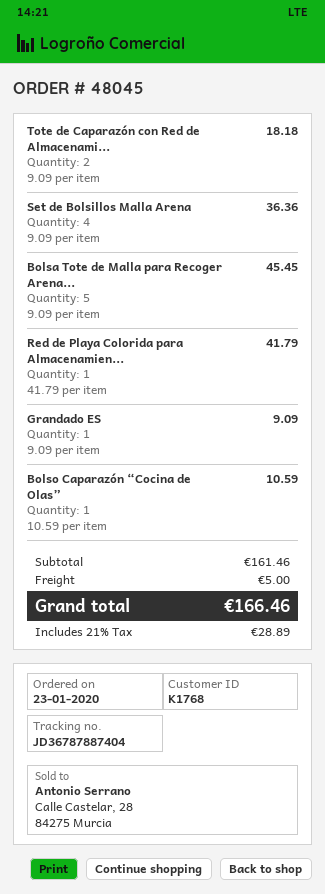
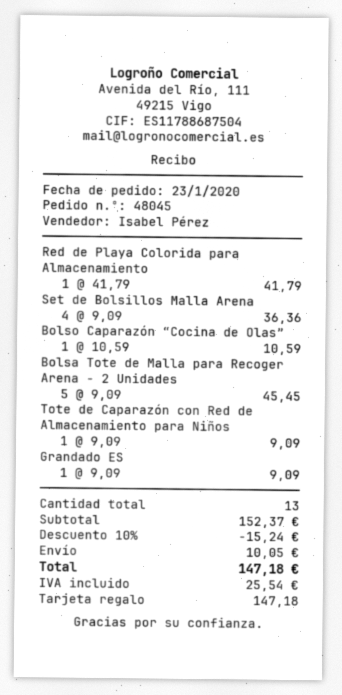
Tote de Caparazón con Red de Almacenami...: 2 x 9.09 = 18.18 -> 1 x 9.09 = 9.09
subtotal: 161.46 -> 152.37
discount: none -> 10% = 15.24
shipping: 5.00 -> 10.05
tax: 28.89 -> 25.54
total: 166.46 -> 147.18

